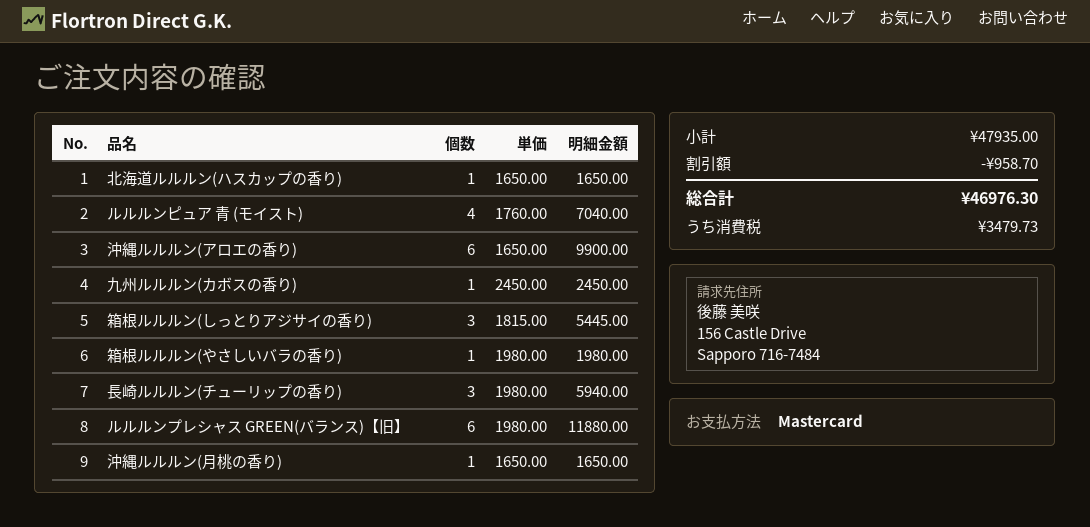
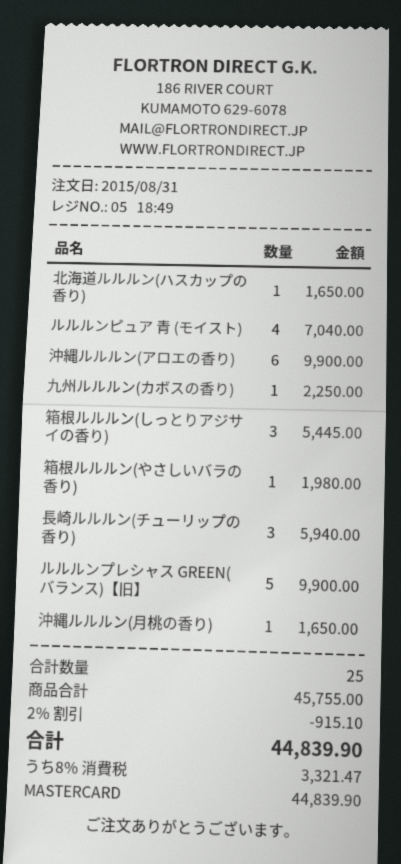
九州ルルルン(カボスの香り): 1 for 2450.00 -> 1 for 2250.00
ルルルンプレシャス GREEN(バランス)【旧】: 6 for 11880.00 -> 5 for 9900.00
subtotal: 47935.00 -> 45755.00
discount: 958.70 -> 915.10
tax: 3479.73 -> 3321.47
total: 46976.30 -> 44839.90

